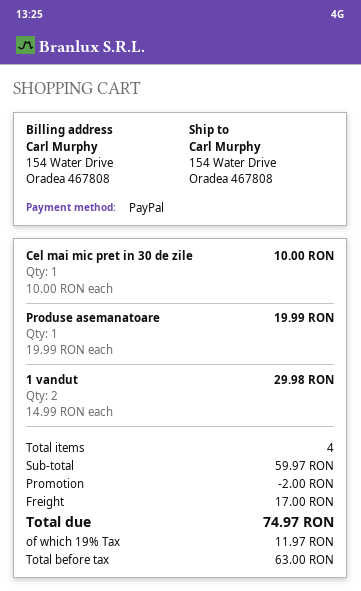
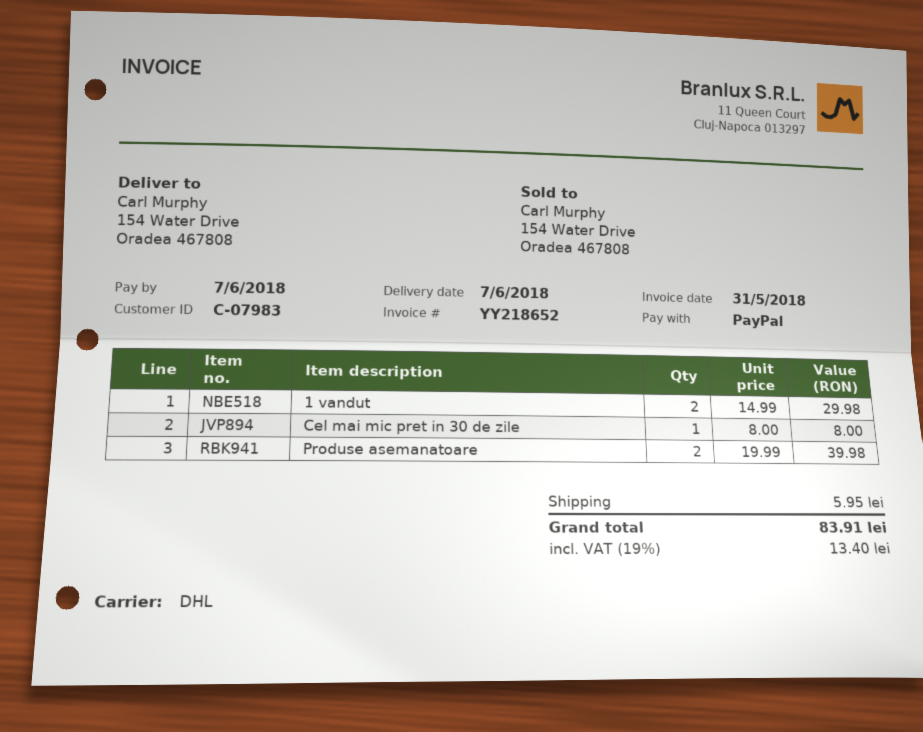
Cel mai mic pret in 30 de zile: 1 x 10.00 = 10.00 -> 1 x 8.00 = 8.00
Produse asemanatoare: 1 x 19.99 = 19.99 -> 2 x 19.99 = 39.98
discount: 2.00 -> none
shipping: 17.00 -> 5.95
tax: 19% = 11.97 -> 19% = 13.40
total: 74.97 -> 83.91

